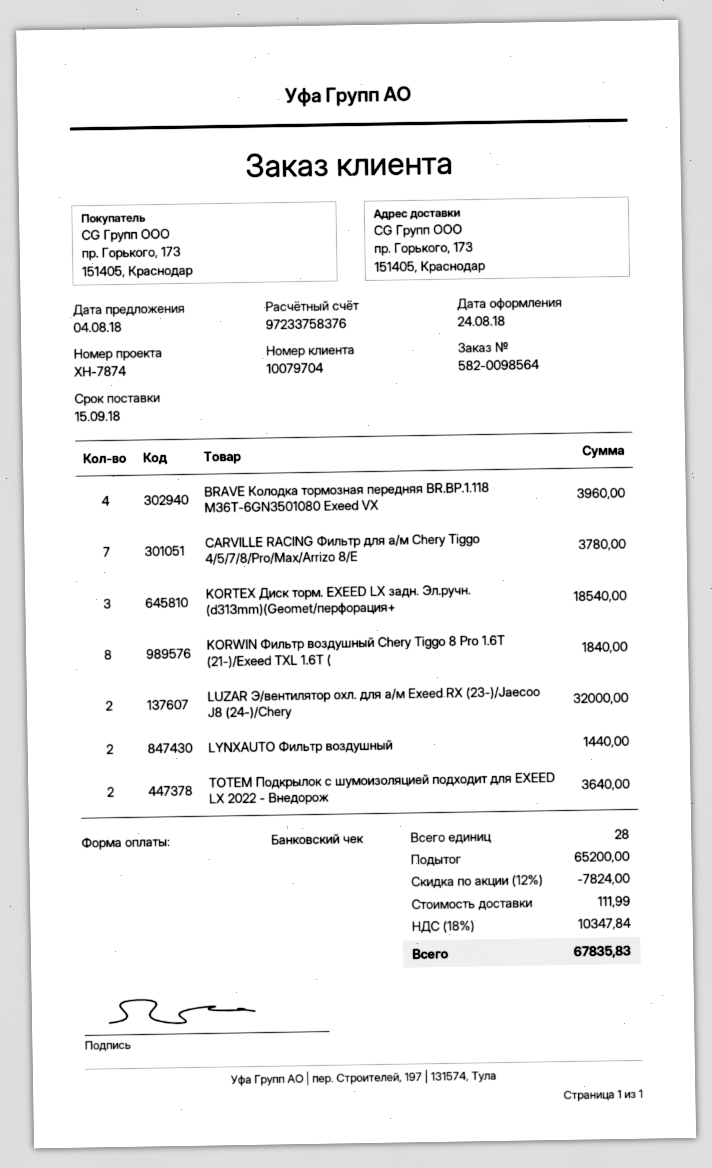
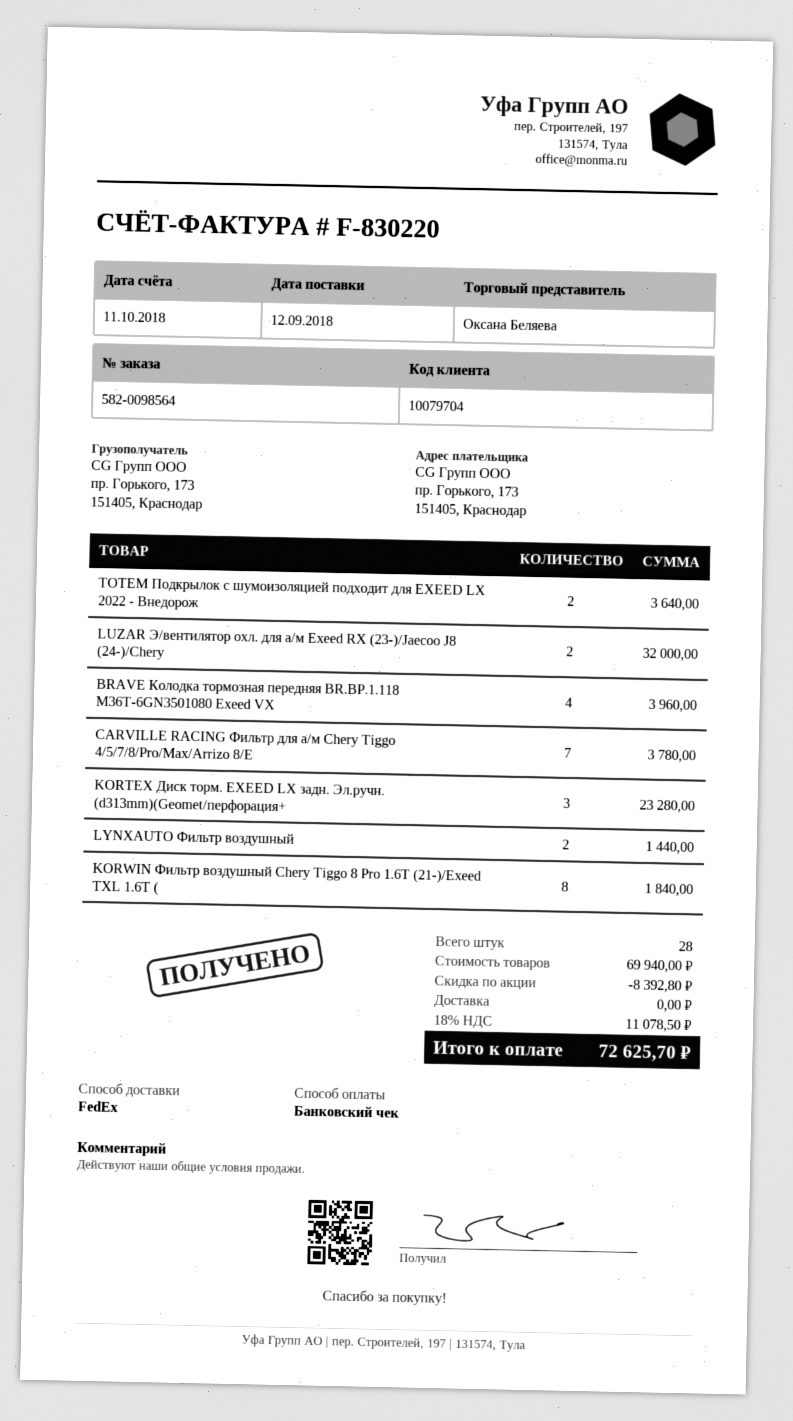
delivery date: 2018-09-15 -> 2018-09-12
KORTEX Диск торм. EXEED LX задн. Эл.ручн. (d313mm)(Geomet/перфорация+: 3 for 18540.00 -> 3 for 23280.00
subtotal: 65200.00 -> 69940.00
discount: 7824.00 -> 8392.80
shipping: 111.99 -> 0.00
tax: 18% = 10347.84 -> 18% = 11078.50
total: 67835.83 -> 72625.70

